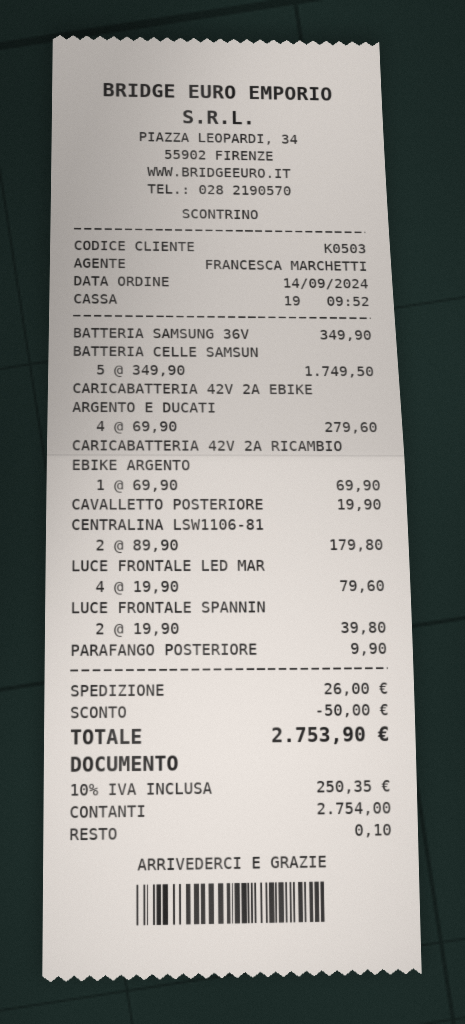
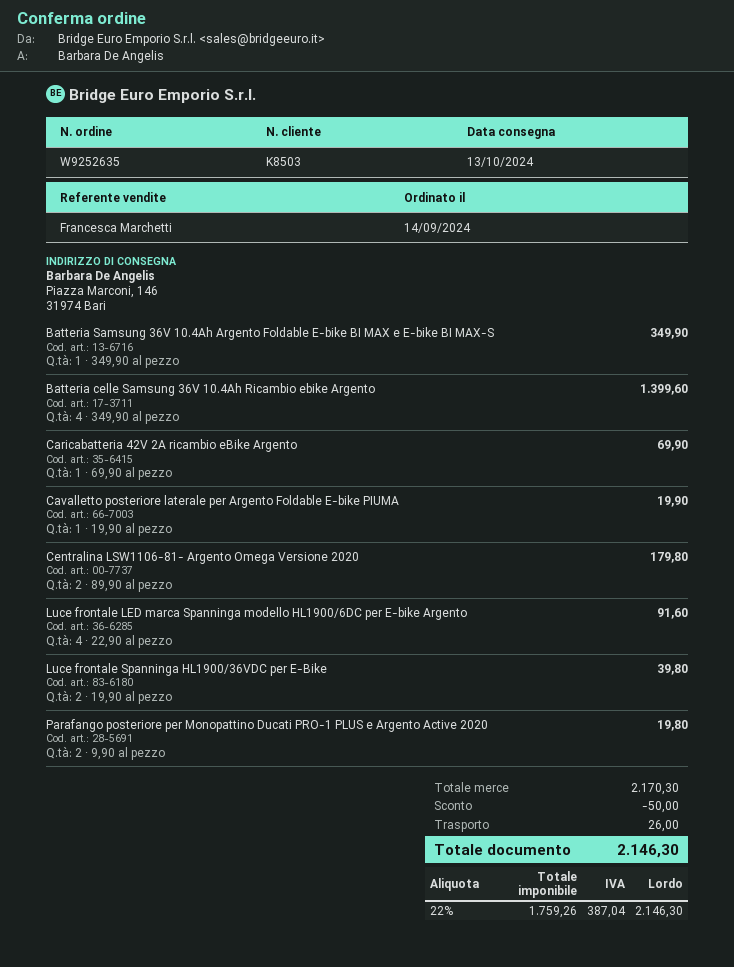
customer number: K0503 -> K8503
BATTERIA CELLE SAMSUN: 5 x 349.90 = 1749.50 -> 4 x 349.90 = 1399.60
CARICABATTERIA 42V 2A EBIKE ARGENTO E DUCATI: 4 x 69.90 = 279.60 -> none
LUCE FRONTALE LED MAR: 4 x 19.90 = 79.60 -> 4 x 22.90 = 91.60
PARAFANGO POSTERIORE: 1 x 9.90 = 9.90 -> 2 x 9.90 = 19.80
tax: 10% = 250.35 -> 22% = 387.04
total: 2753.90 -> 2146.30

